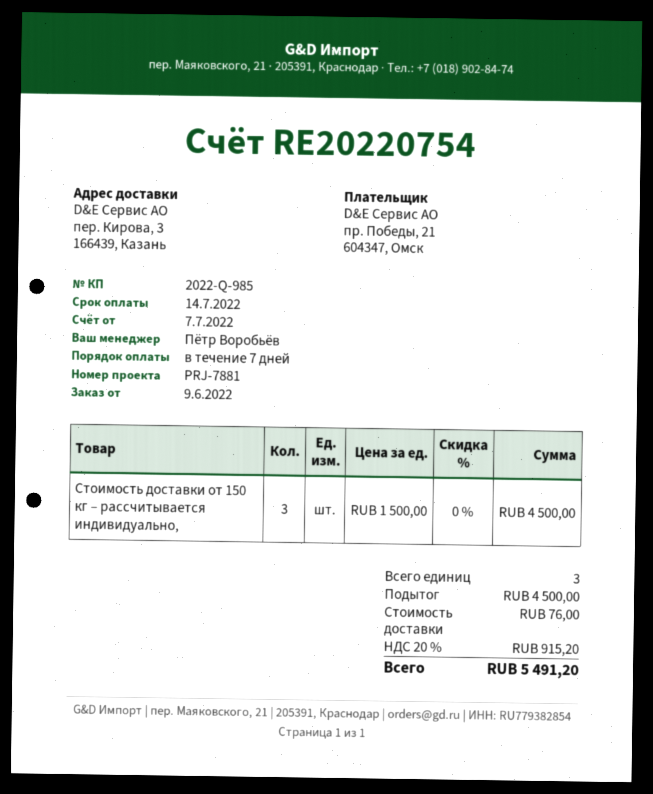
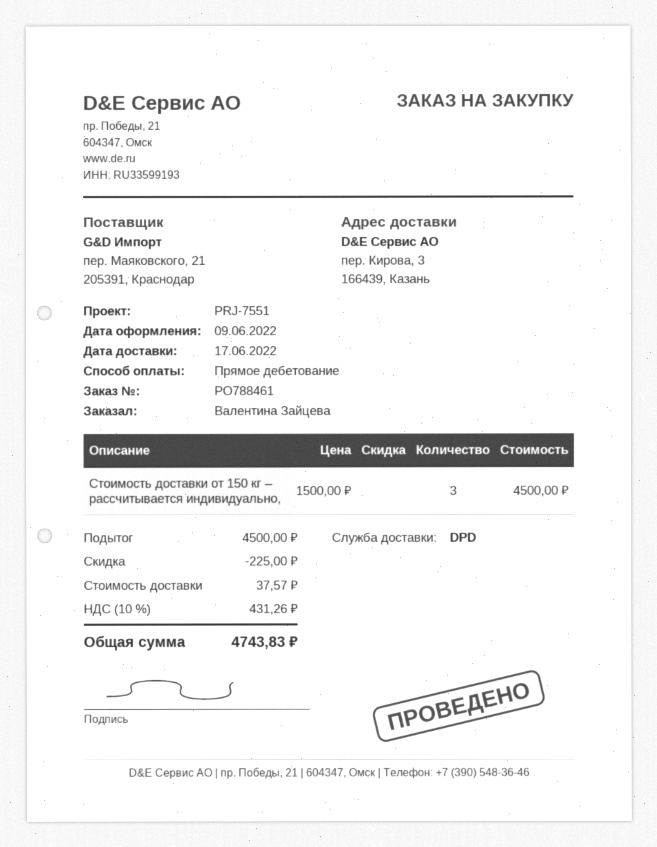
reference: PRJ-7881 -> PRJ-7551
discount: none -> 225.00
shipping: 76.00 -> 37.57
tax: 20% = 915.20 -> 10% = 431.26
total: 5491.20 -> 4743.83

